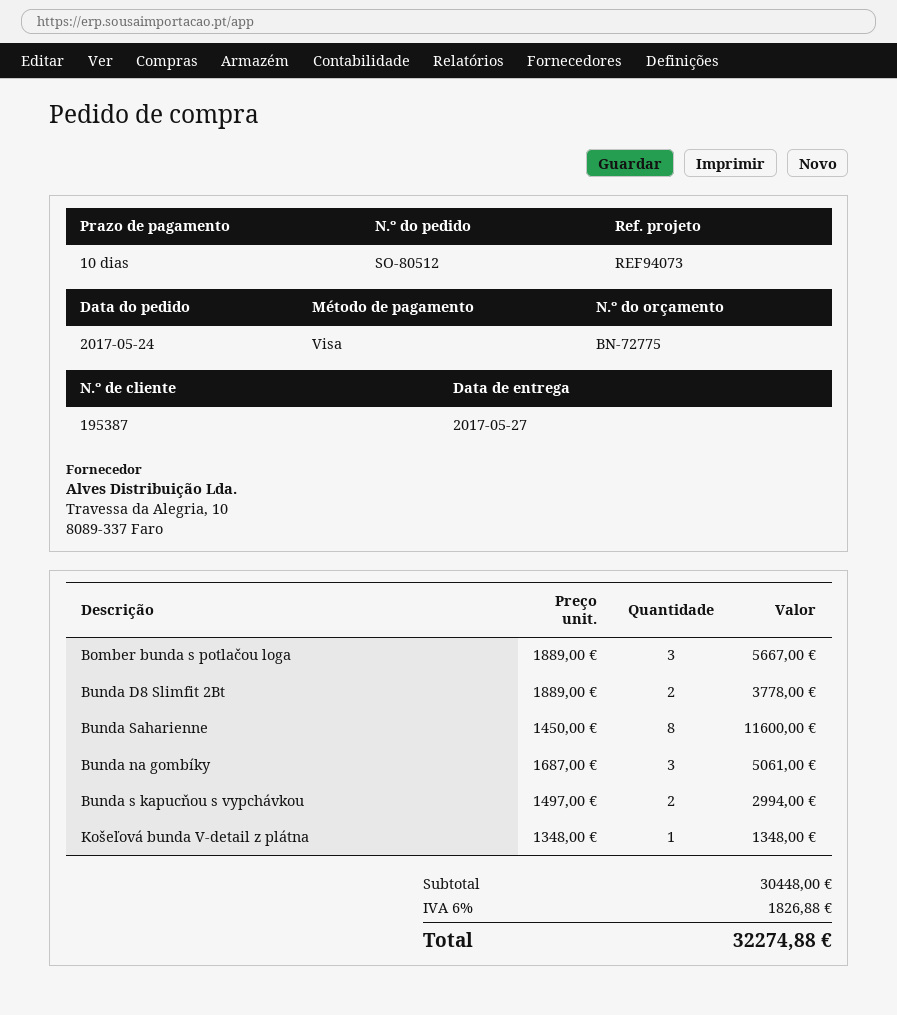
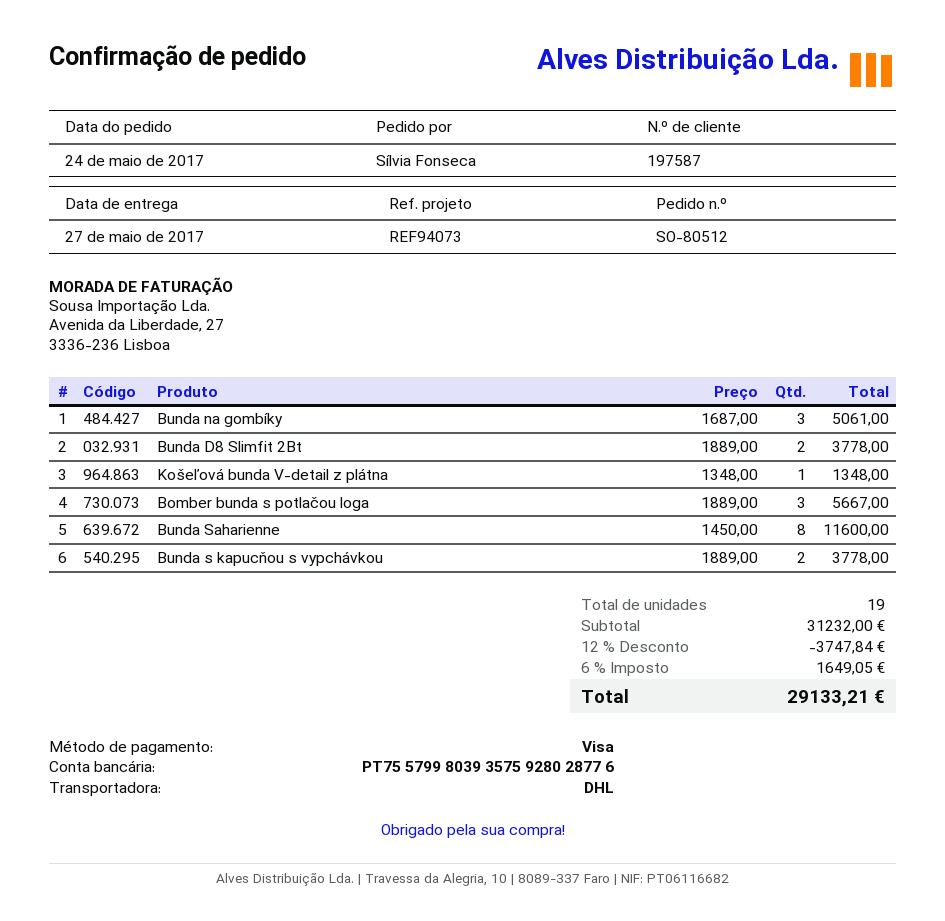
customer number: 195387 -> 197587
Bunda s kapucňou s vypchávkou: 2 x 1497.00 = 2994.00 -> 2 x 1889.00 = 3778.00
subtotal: 30448.00 -> 31232.00
discount: none -> 12% = 3747.84
tax: 6% = 1826.88 -> 6% = 1649.05
total: 32274.88 -> 29133.21

